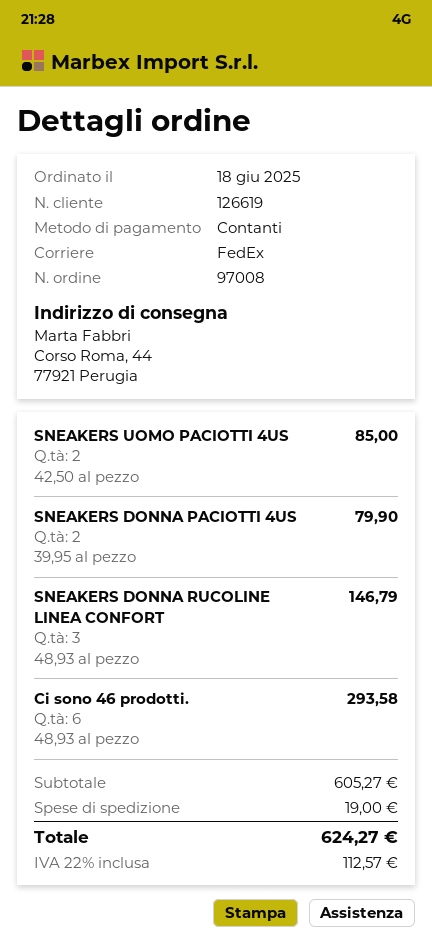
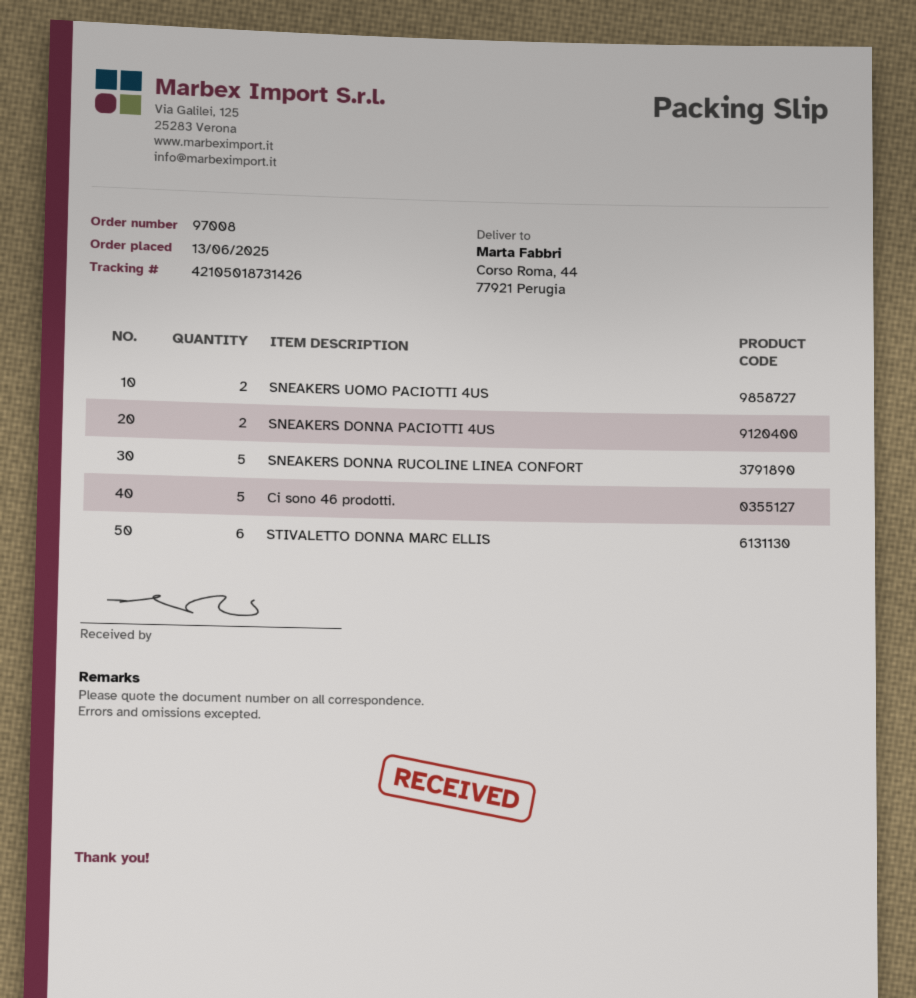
order date: 2025-06-18 -> 2025-06-13
SNEAKERS DONNA RUCOLINE LINEA CONFORT: 3 -> 5
Ci sono 46 prodotti.: 6 -> 5
STIVALETTO DONNA MARC ELLIS: none -> 6

